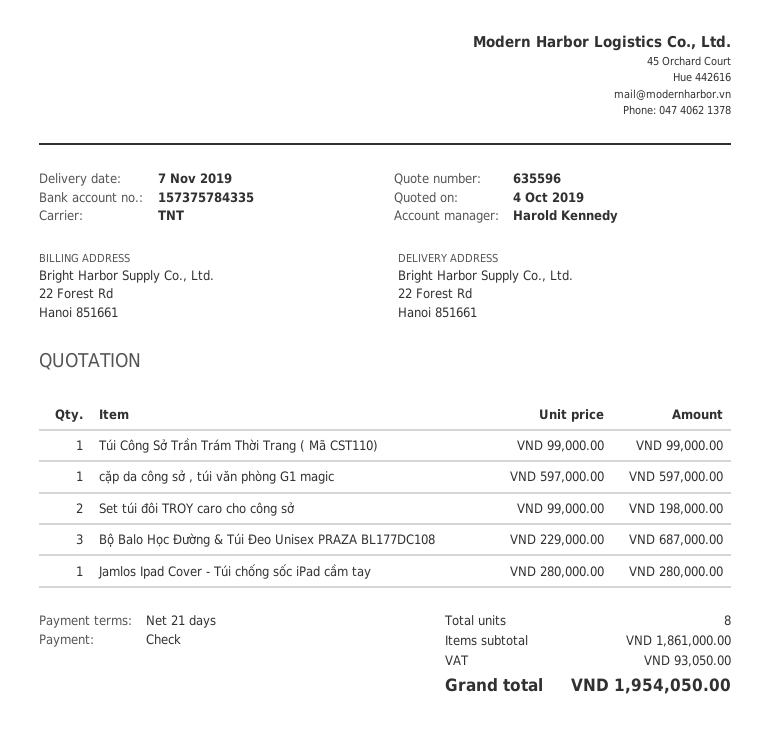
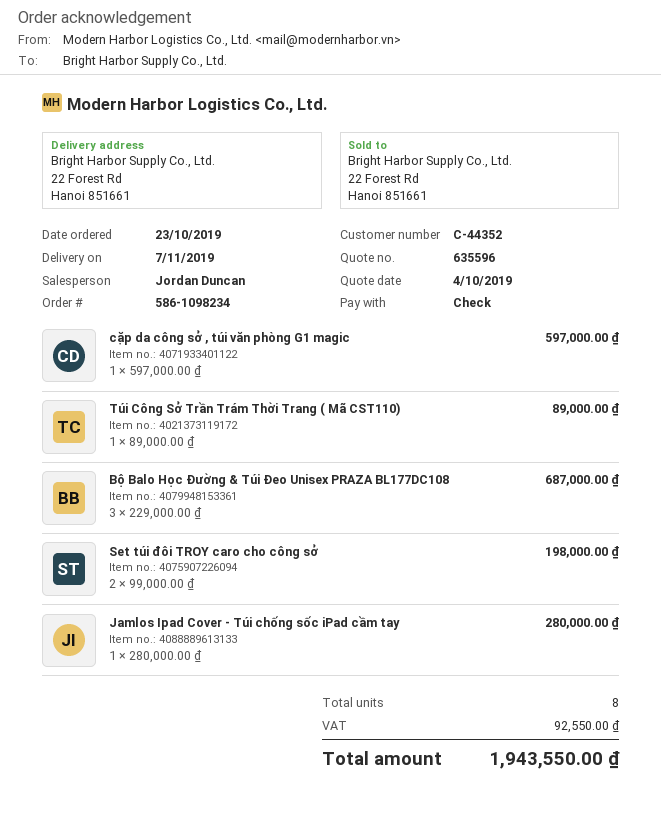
sales rep: Harold Kennedy -> Jordan Duncan
Túi Công Sở Trần Trám Thời Trang ( Mã CST110): 1 x 99000.00 = 99000.00 -> 1 x 89000.00 = 89000.00
tax: 93050.00 -> 92550.00
total: 1954050.00 -> 1943550.00

